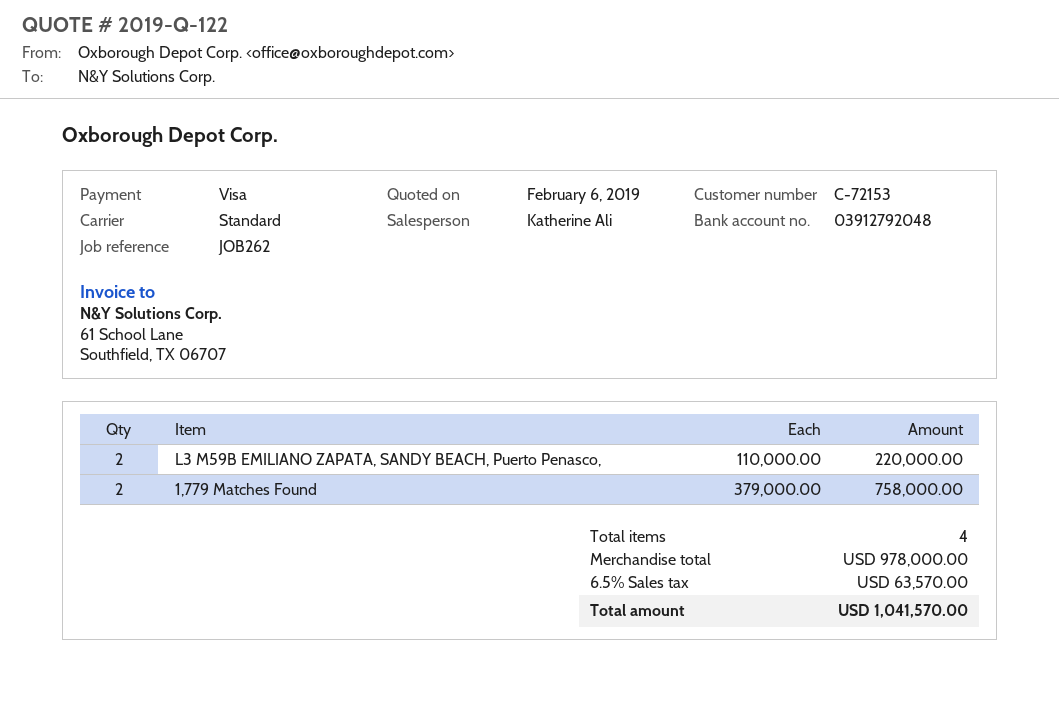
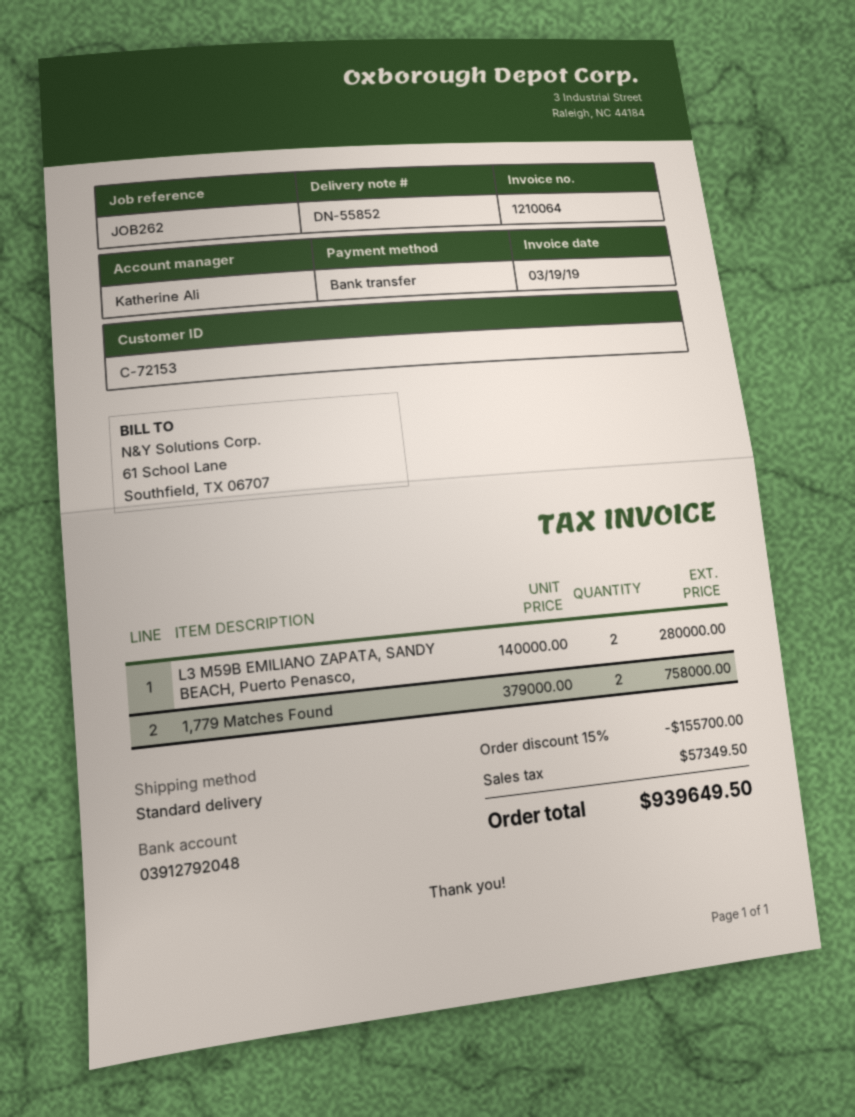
payment method: Visa -> bank transfer
L3 M59B EMILIANO ZAPATA, SANDY BEACH, Puerto Penasco,: 2 x 110000.00 = 220000.00 -> 2 x 140000.00 = 280000.00
discount: none -> 15% = 155700.00
tax: 63570.00 -> 57349.50
total: 1041570.00 -> 939649.50

